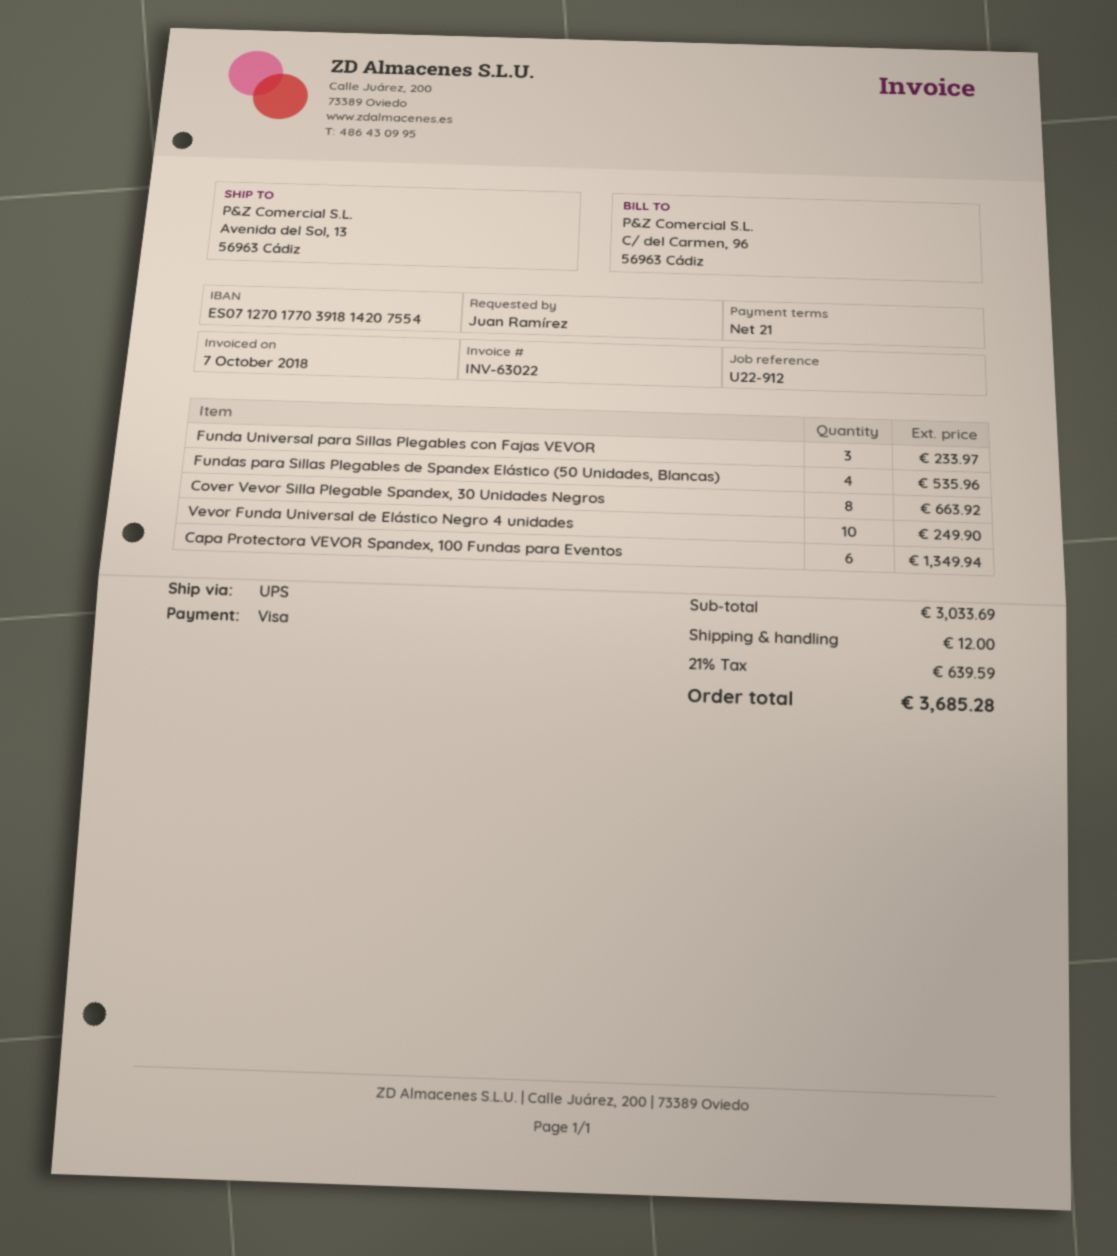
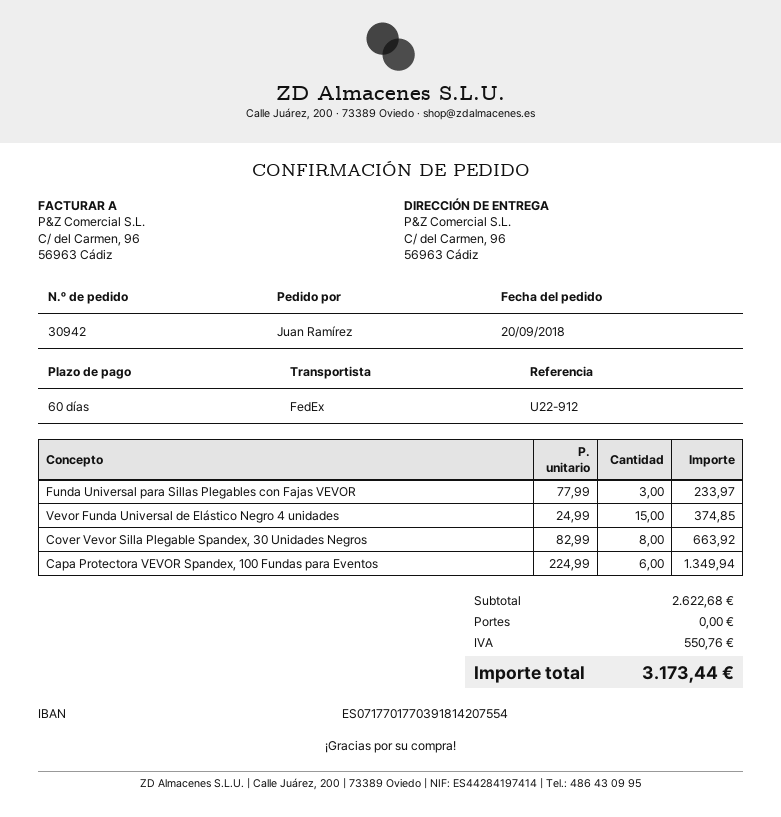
payment terms: 21 days -> 60 days
bank account: ES0712701770391814207554 -> ES0717701770391814207554
shipping method: UPS -> FedEx
ship to: Avenida del Sol, 13, 56963 Cádiz -> C/ del Carmen, 96, 56963 Cádiz
Fundas para Sillas Plegables de Spandex Elástico (50 Unidades, Blancas): 4 for 535.96 -> none
Vevor Funda Universal de Elástico Negro 4 unidades: 10 for 249.90 -> 15 for 374.85
subtotal: 3033.69 -> 2622.68
shipping: 12.00 -> 0.00
tax: 639.59 -> 550.76
total: 3685.28 -> 3173.44

